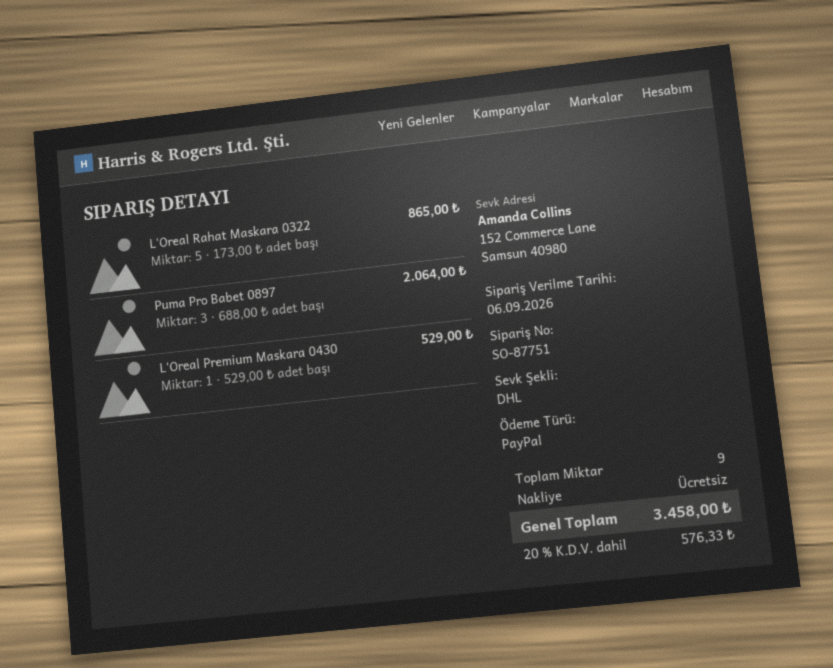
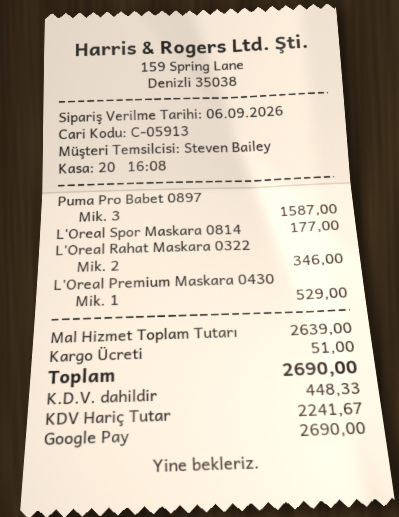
payment method: PayPal -> Google Pay
L'Oreal Rahat Maskara 0322: 5 for 865.00 -> 2 for 346.00
Puma Pro Babet 0897: 3 for 2064.00 -> 3 for 1587.00
L'Oreal Spor Maskara 0814: none -> 1 for 177.00
shipping: 0.00 -> 51.00
tax: 576.33 -> 448.33
total: 3458.00 -> 2690.00

